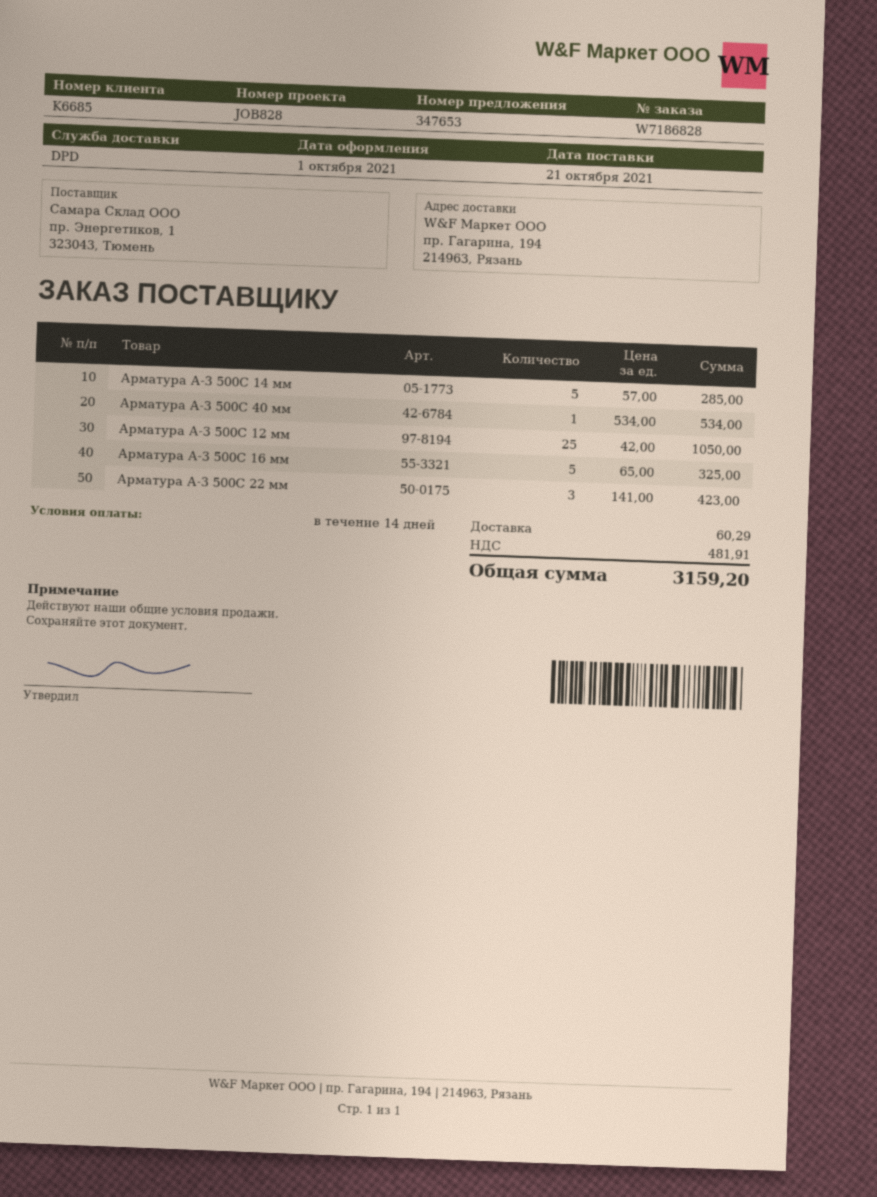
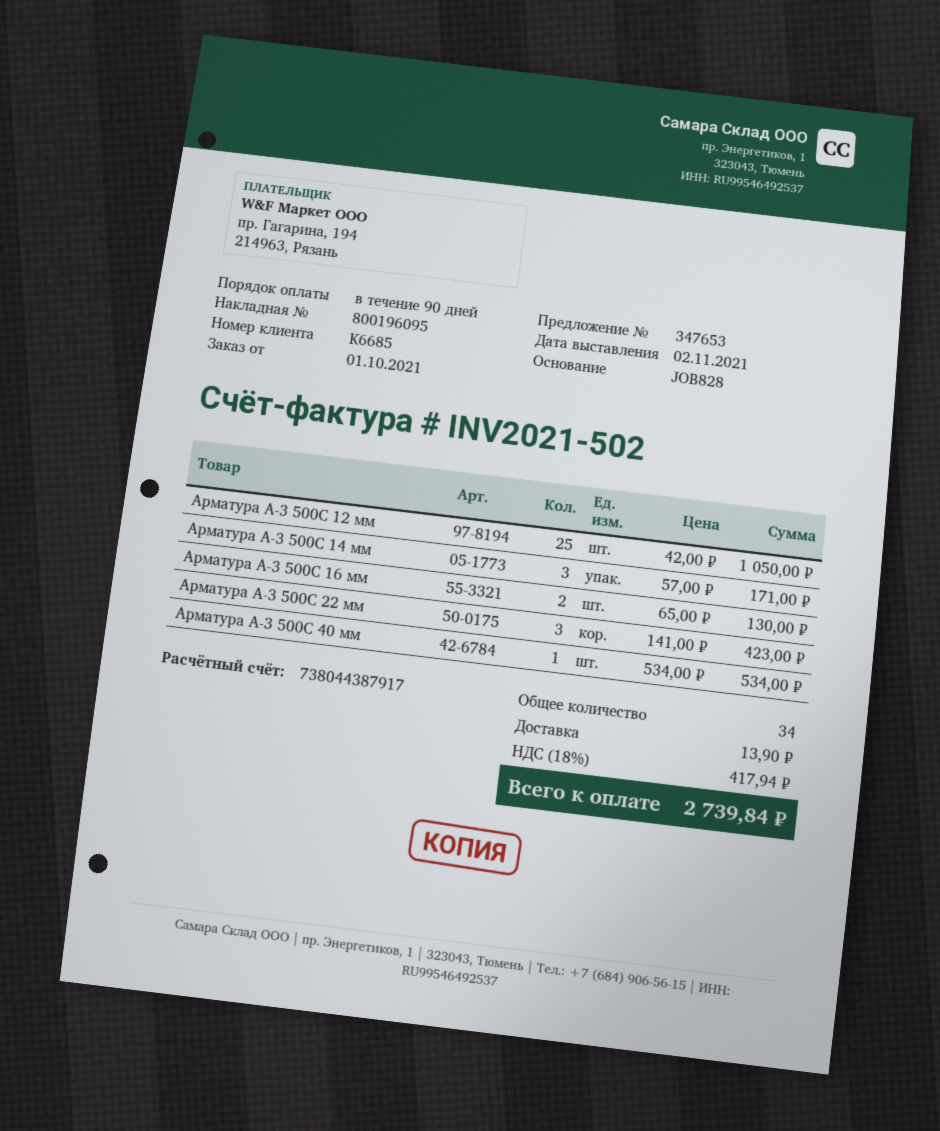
payment terms: 14 days -> 90 days
Арматура А-3 500С 14 мм: 5 x 57.00 = 285.00 -> 3 x 57.00 = 171.00
Арматура А-3 500С 16 мм: 5 x 65.00 = 325.00 -> 2 x 65.00 = 130.00
shipping: 60.29 -> 13.90
tax: 481.91 -> 417.94
total: 3159.20 -> 2739.84

